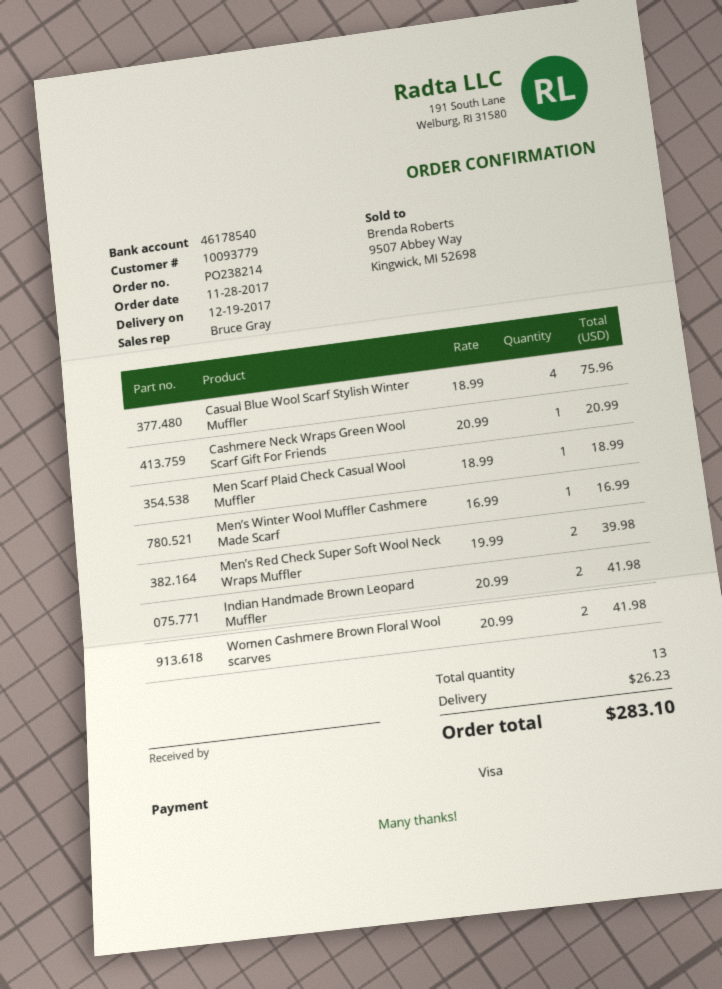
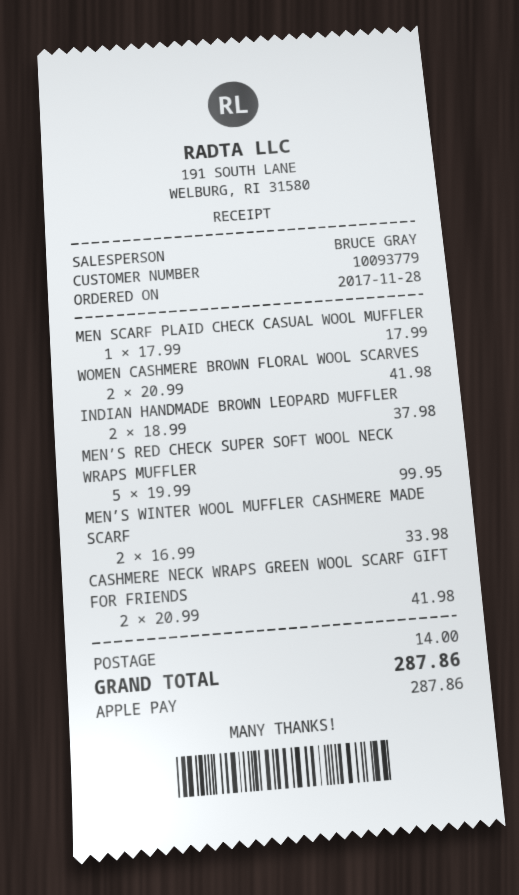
payment method: Visa -> Apple Pay
Casual Blue Wool Scarf Stylish Winter Muffler: 4 x 18.99 = 75.96 -> none
Cashmere Neck Wraps Green Wool Scarf Gift For Friends: 1 x 20.99 = 20.99 -> 2 x 20.99 = 41.98
Men Scarf Plaid Check Casual Wool Muffler: 1 x 18.99 = 18.99 -> 1 x 17.99 = 17.99
Men’s Winter Wool Muffler Cashmere Made Scarf: 1 x 16.99 = 16.99 -> 2 x 16.99 = 33.98
Men’s Red Check Super Soft Wool Neck Wraps Muffler: 2 x 19.99 = 39.98 -> 5 x 19.99 = 99.95
Indian Handmade Brown Leopard Muffler: 2 x 20.99 = 41.98 -> 2 x 18.99 = 37.98
shipping: 26.23 -> 14.00
total: 283.10 -> 287.86

